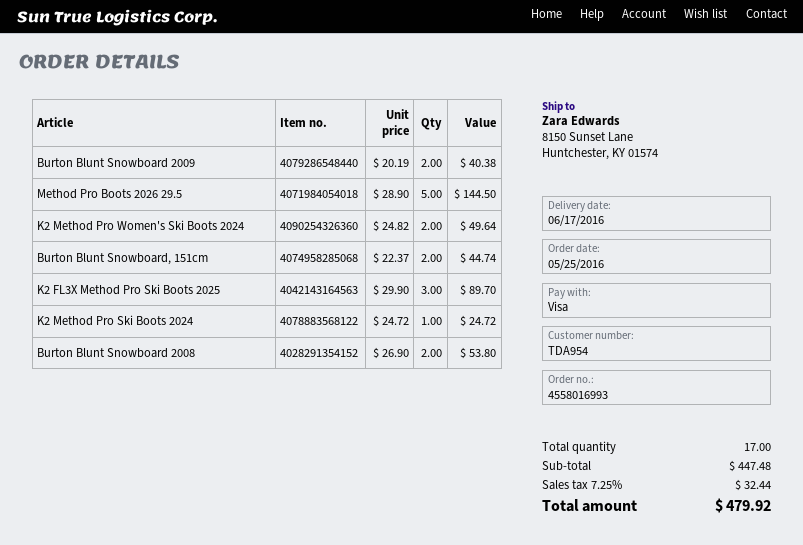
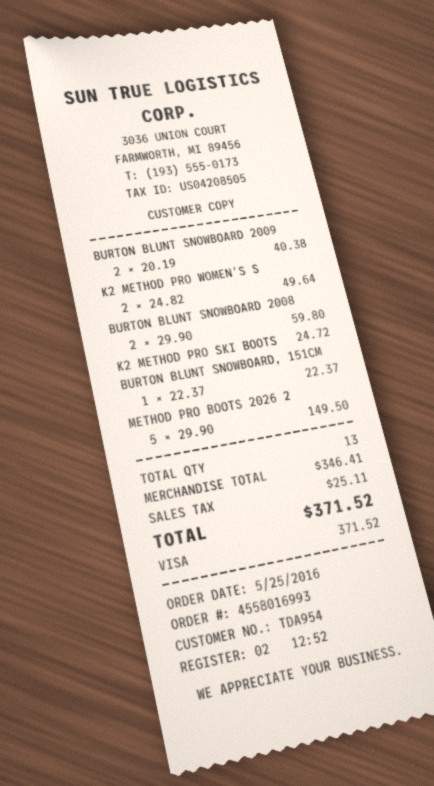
Method Pro Boots 2026 29.5: 5 x 28.90 = 144.50 -> 5 x 29.90 = 149.50
Burton Blunt Snowboard, 151cm: 2 x 22.37 = 44.74 -> 1 x 22.37 = 22.37
K2 FL3X Method Pro Ski Boots 2025: 3 x 29.90 = 89.70 -> none
Burton Blunt Snowboard 2008: 2 x 26.90 = 53.80 -> 2 x 29.90 = 59.80
total quantity: 17 -> 13
subtotal: 447.48 -> 346.41
tax: 32.44 -> 25.11
total: 479.92 -> 371.52

